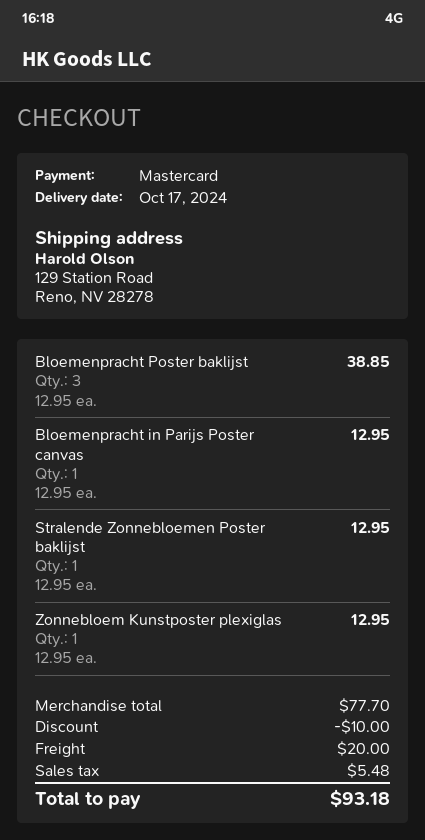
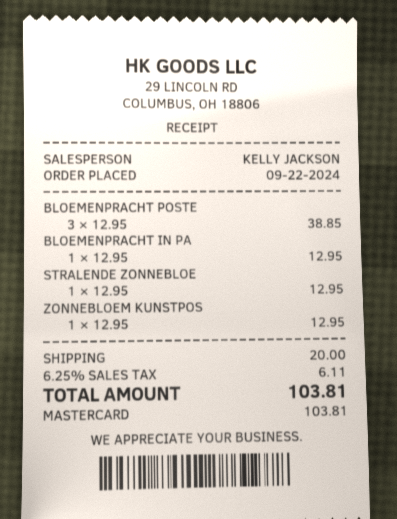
discount: 10.00 -> none
tax: 5.48 -> 6.11
total: 93.18 -> 103.81

